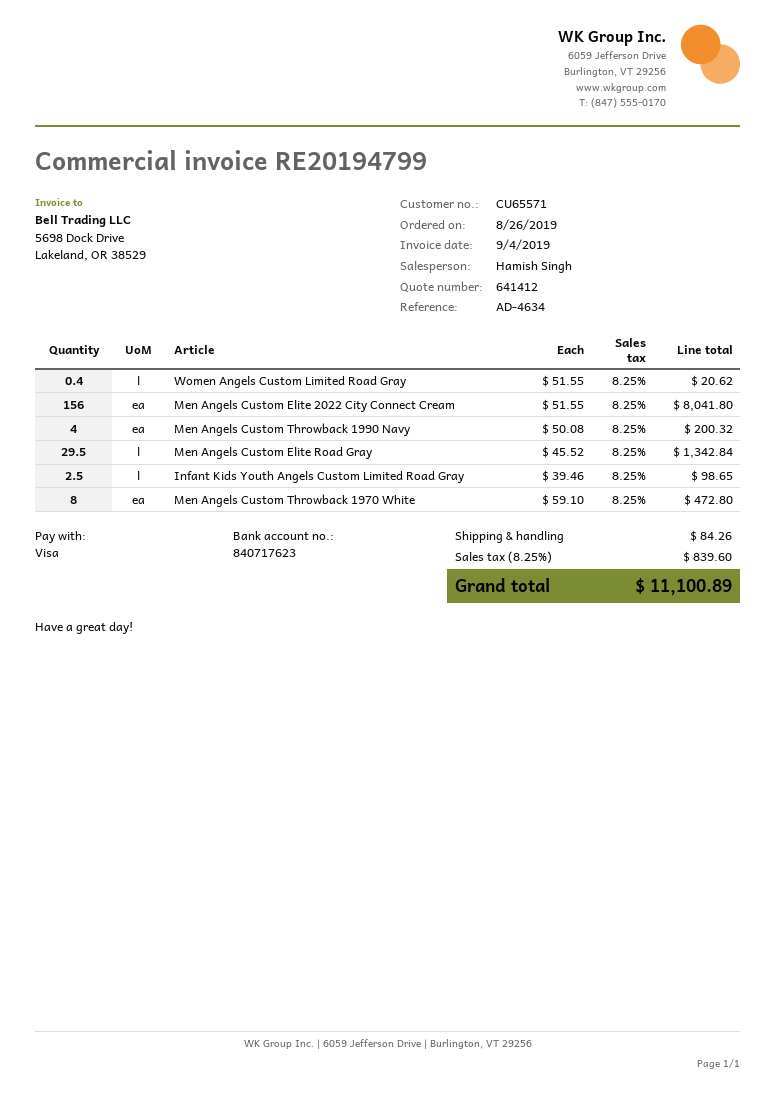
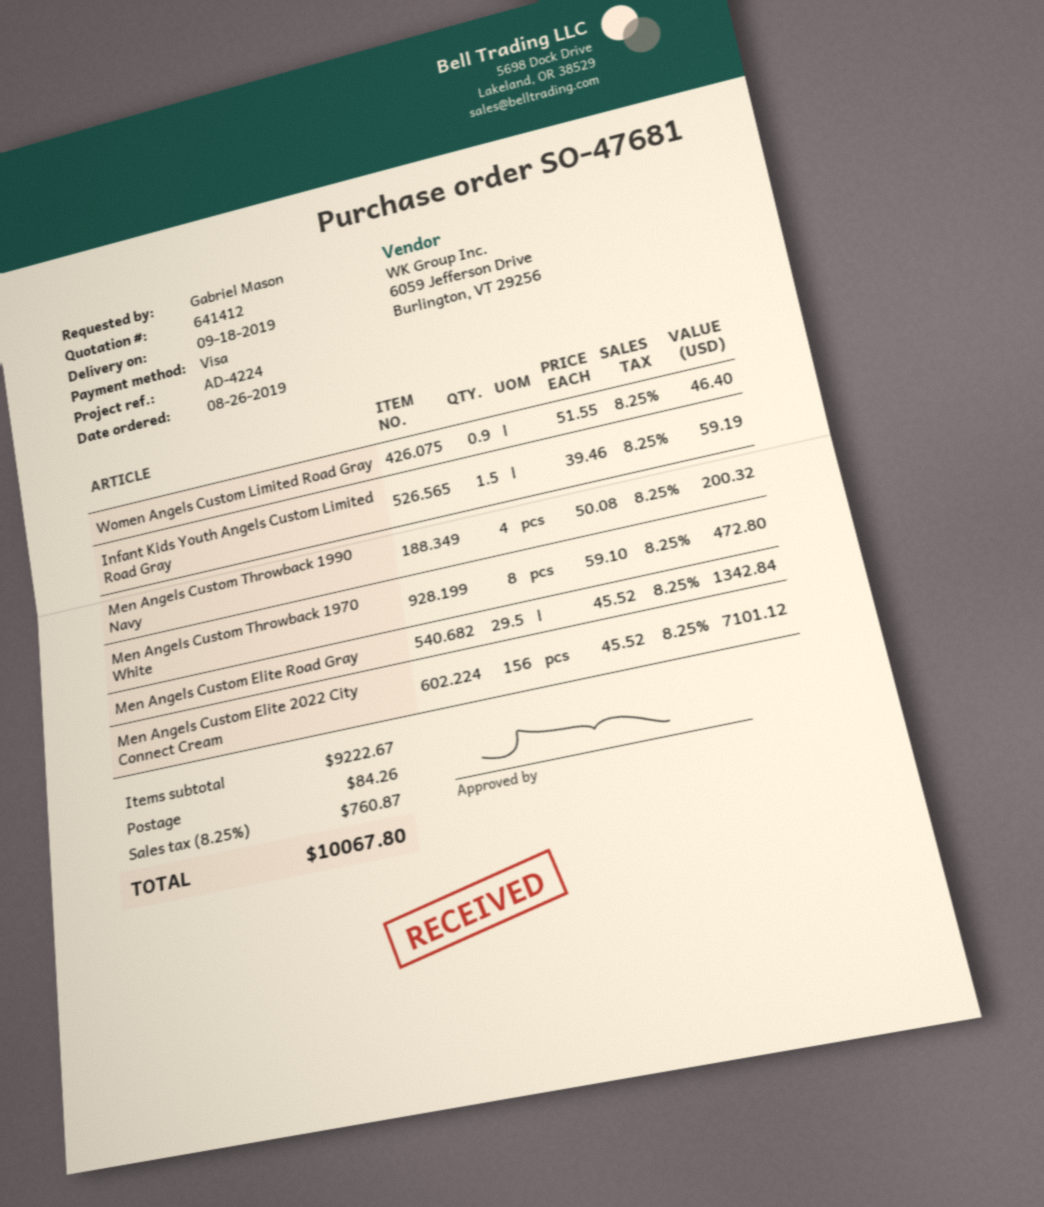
reference: AD-4634 -> AD-4224
Women Angels Custom Limited Road Gray: 0.4 x 51.55 = 20.62 -> 0.9 x 51.55 = 46.40
Men Angels Custom Elite 2022 City Connect Cream: 156 x 51.55 = 8041.80 -> 156 x 45.52 = 7101.12
Infant Kids Youth Angels Custom Limited Road Gray: 2.5 x 39.46 = 98.65 -> 1.5 x 39.46 = 59.19
tax: 8.25% = 839.60 -> 8.25% = 760.87
total: 11100.89 -> 10067.80

